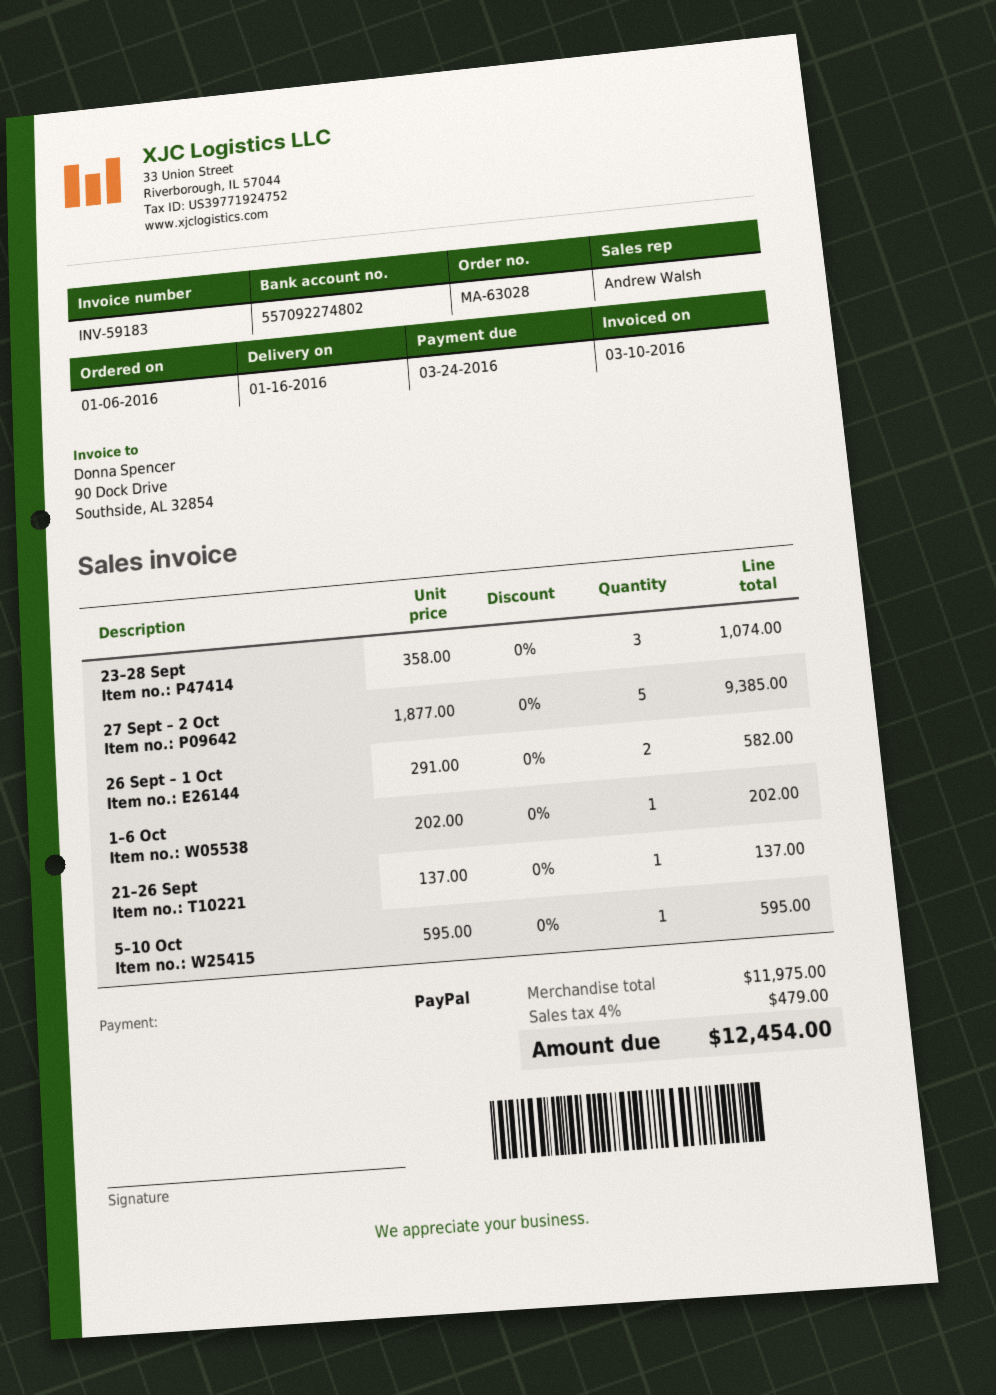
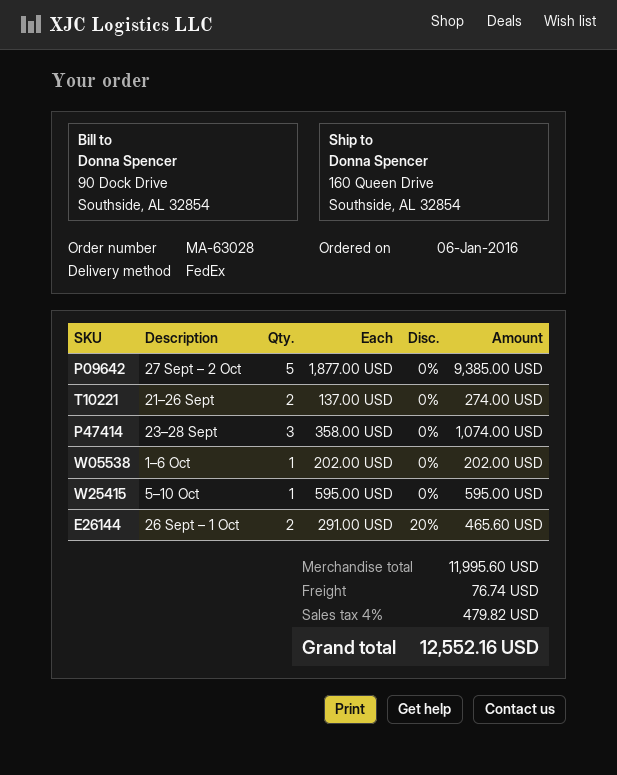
26 Sept – 1 Oct: 2 x 291.00 = 582.00 -> 2 x 291.00 - 20% = 465.60
21–26 Sept: 1 x 137.00 = 137.00 -> 2 x 137.00 = 274.00
subtotal: 11975.00 -> 11995.60
shipping: none -> 76.74
tax: 4% = 479.00 -> 4% = 479.82
total: 12454.00 -> 12552.16

